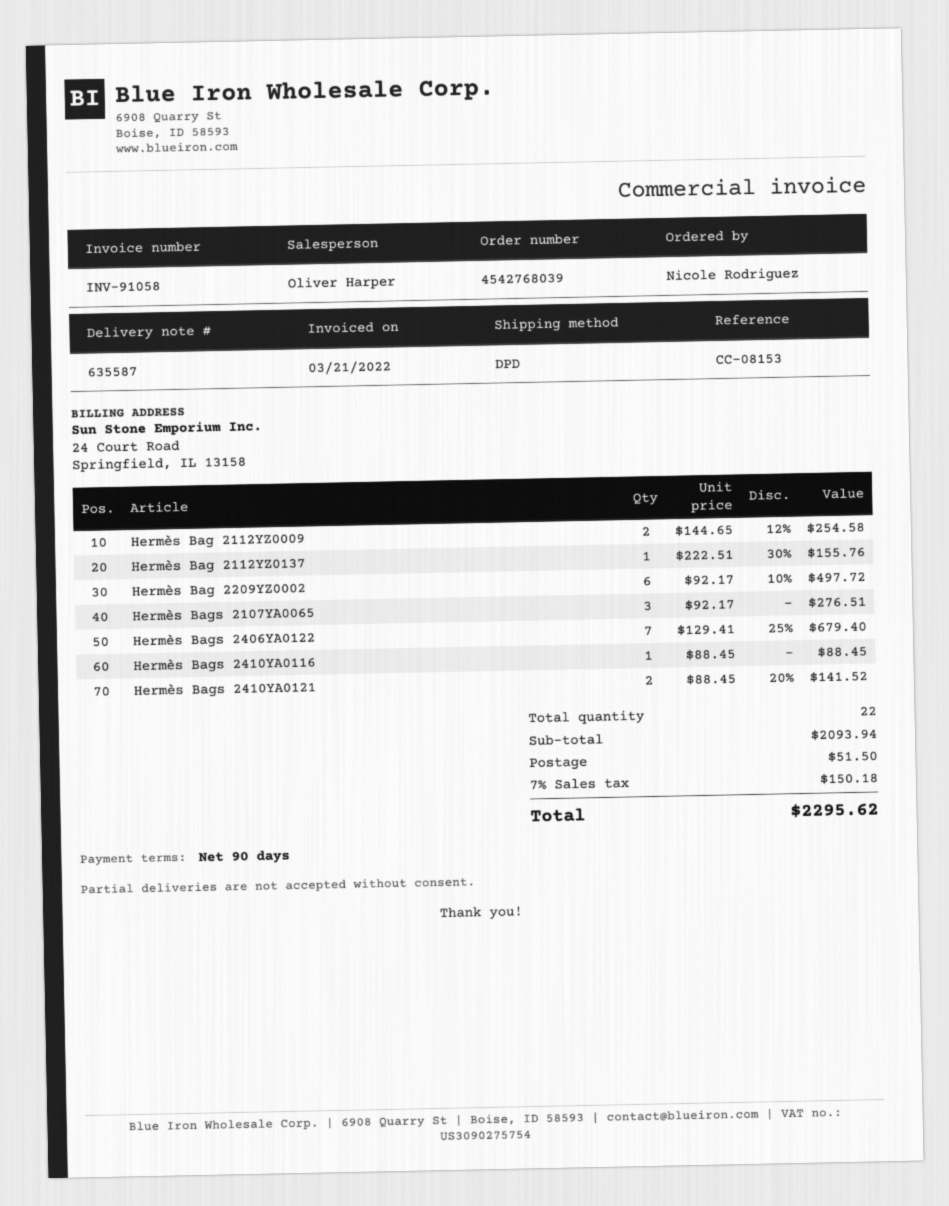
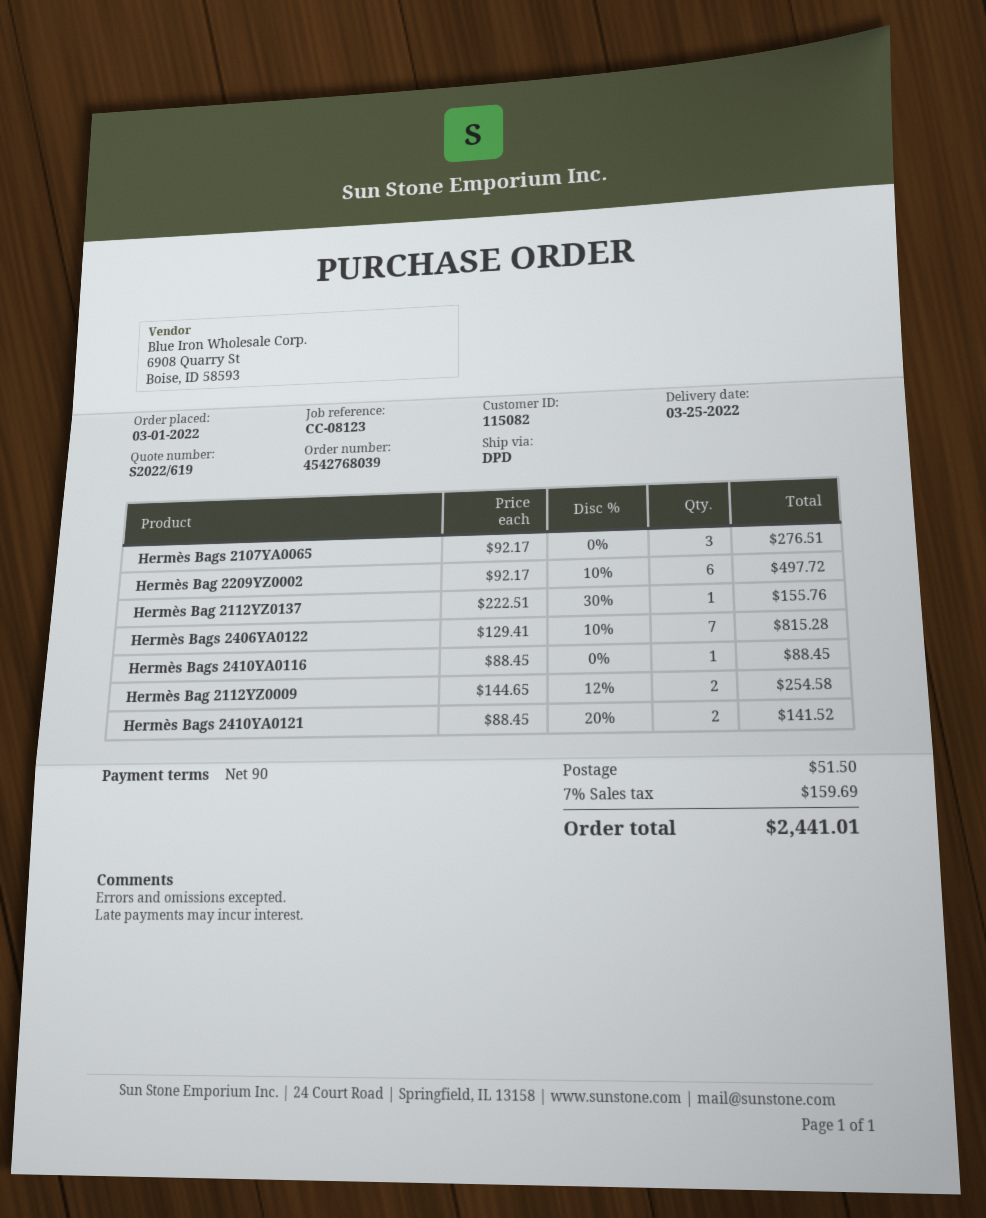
reference: CC-08153 -> CC-08123
Hermès Bags 2406YA0122: 7 x 129.41 - 25% = 679.40 -> 7 x 129.41 - 10% = 815.28
tax: 7% = 150.18 -> 7% = 159.69
total: 2295.62 -> 2441.01

